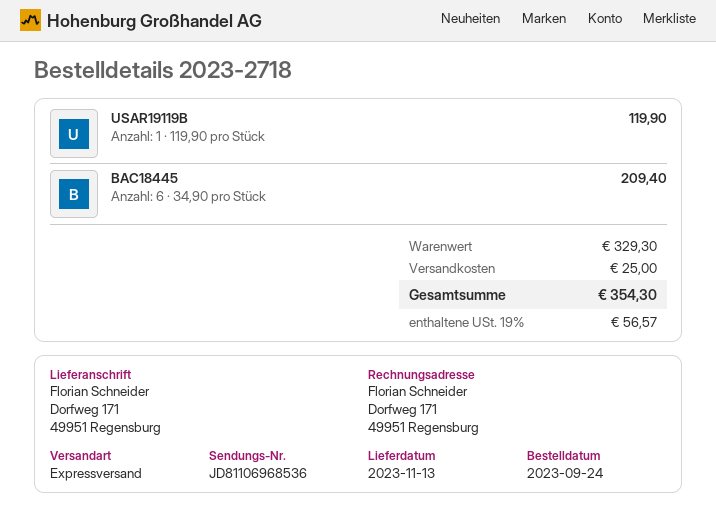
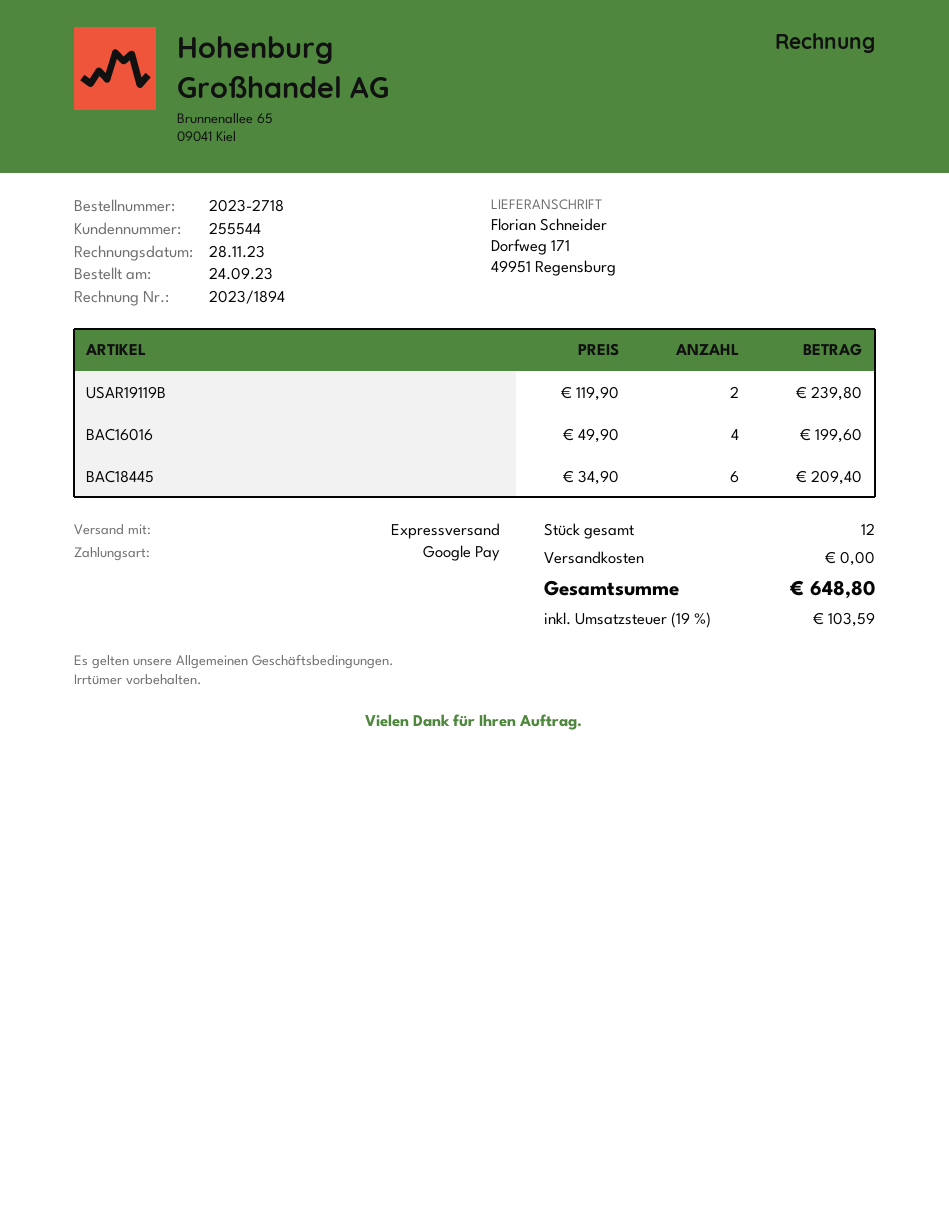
USAR19119B: 1 x 119.90 = 119.90 -> 2 x 119.90 = 239.80
BAC16016: none -> 4 x 49.90 = 199.60
shipping: 25.00 -> 0.00
tax: 19% = 56.57 -> 19% = 103.59
total: 354.30 -> 648.80

